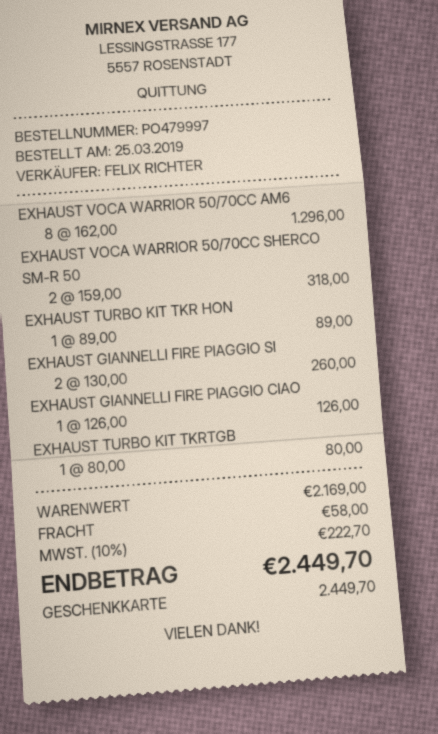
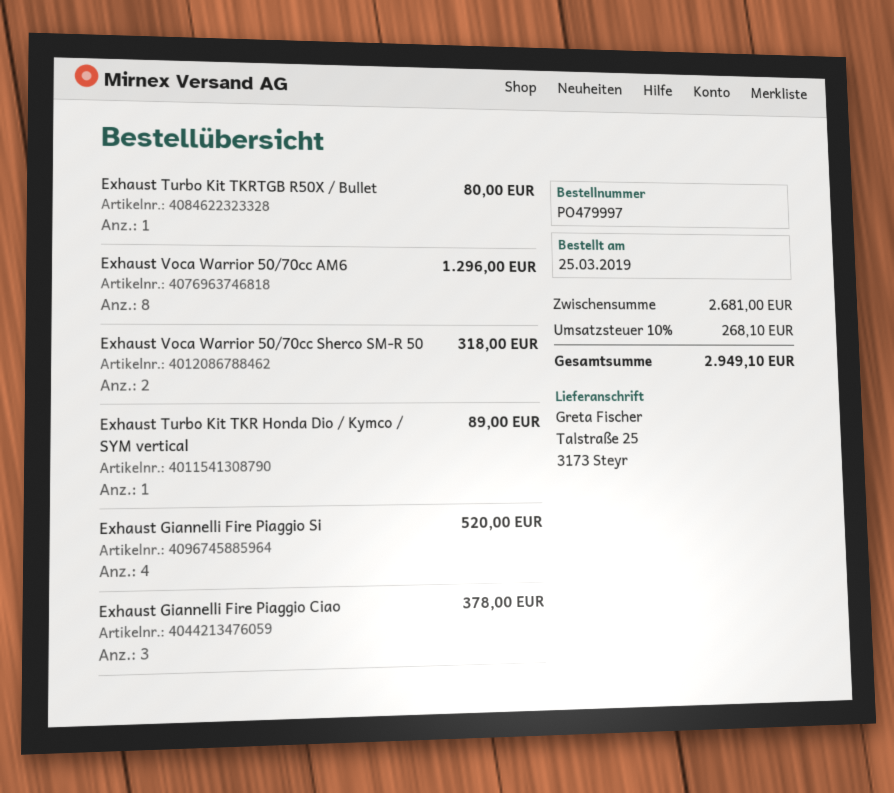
EXHAUST GIANNELLI FIRE PIAGGIO SI: 2 for 260.00 -> 4 for 520.00
EXHAUST GIANNELLI FIRE PIAGGIO CIAO: 1 for 126.00 -> 3 for 378.00
subtotal: 2169.00 -> 2681.00
shipping: 58.00 -> none
tax: 10% = 222.70 -> 10% = 268.10
total: 2449.70 -> 2949.10

